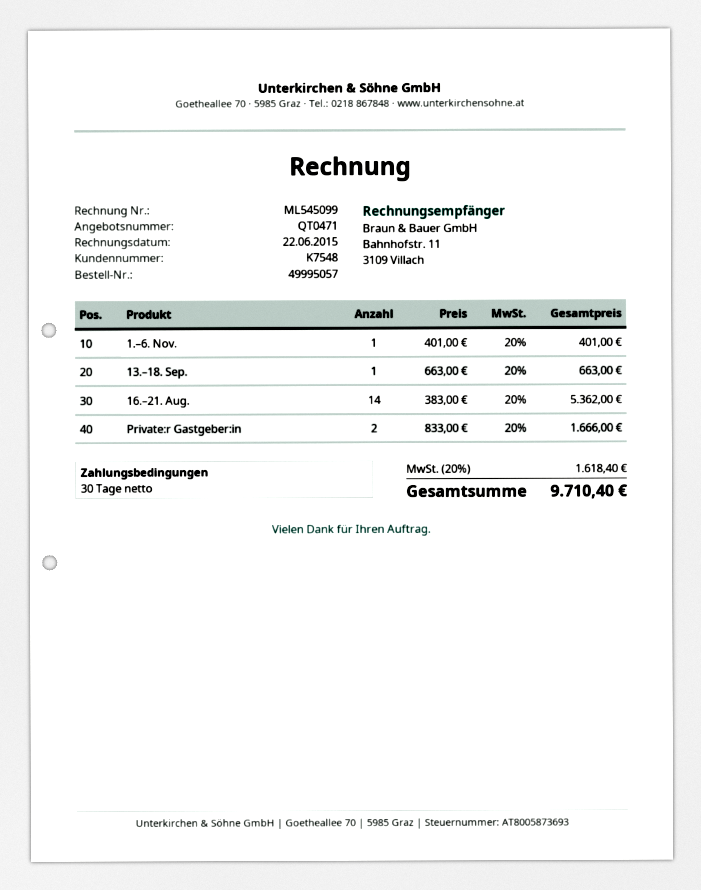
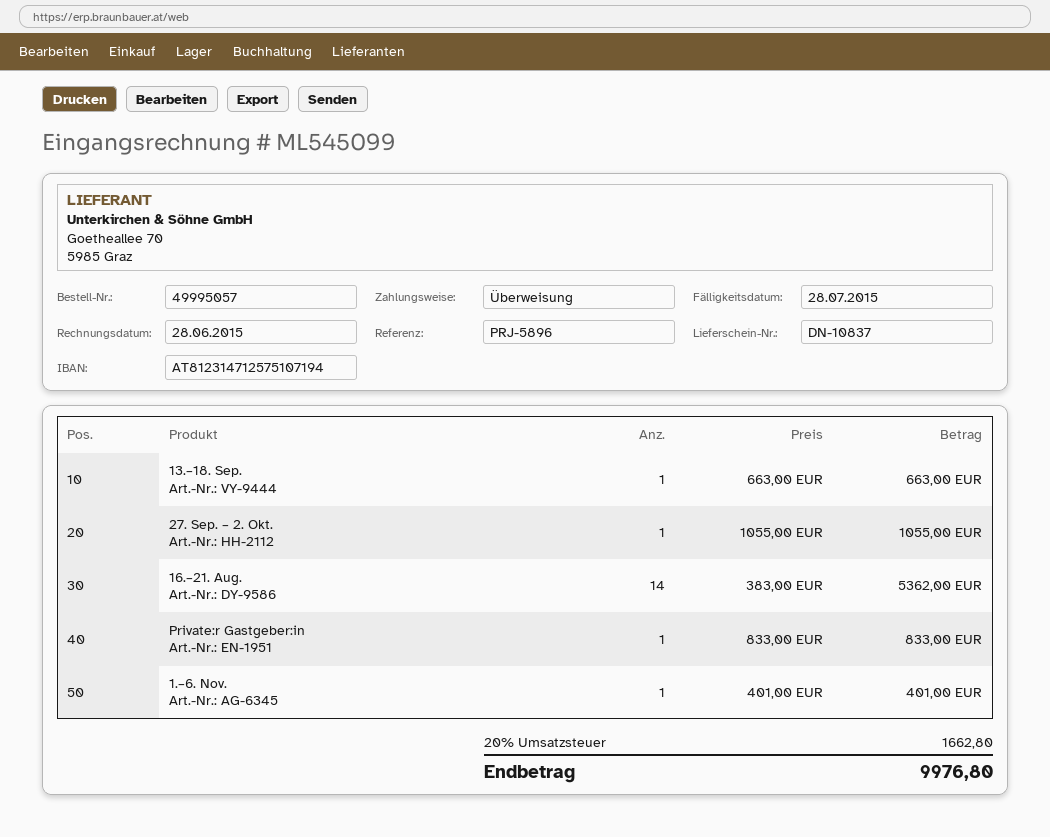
invoice date: 2015-06-22 -> 2015-06-28
Private:r Gastgeber:in: 2 x 833.00 = 1666.00 -> 1 x 833.00 = 833.00
27. Sep. – 2. Okt.: none -> 1 x 1055.00 = 1055.00
tax: 20% = 1618.40 -> 20% = 1662.80
total: 9710.40 -> 9976.80

